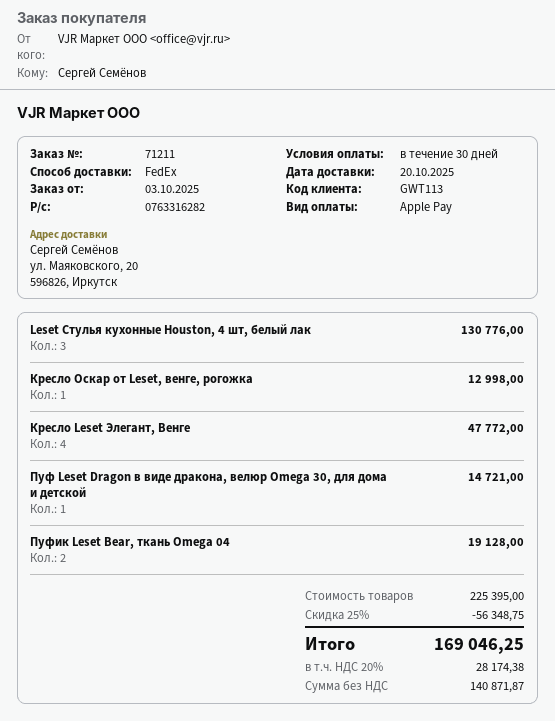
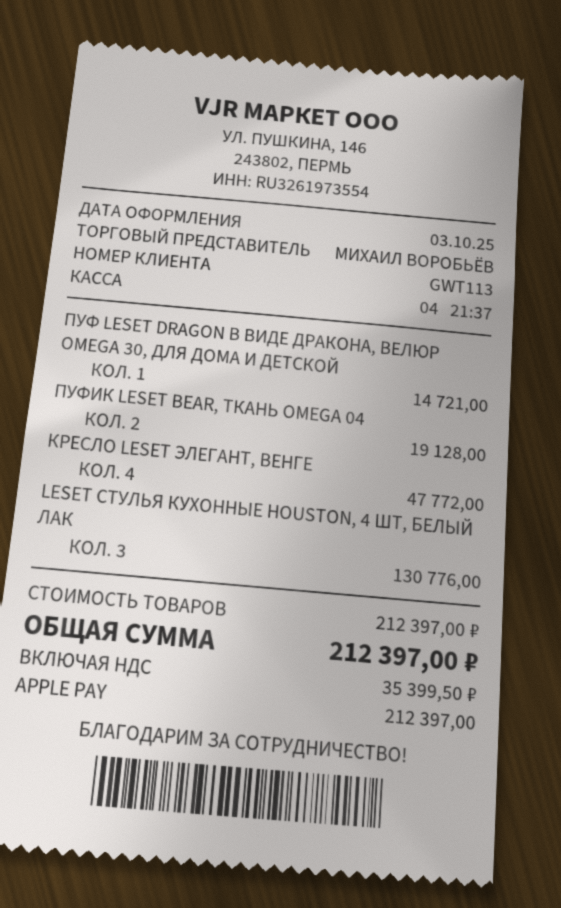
Кресло Оскар от Leset, венге, рогожка: 1 for 12998.00 -> none
subtotal: 225395.00 -> 212397.00
discount: 25% = 56348.75 -> none
tax: 28174.38 -> 35399.50
total: 169046.25 -> 212397.00

